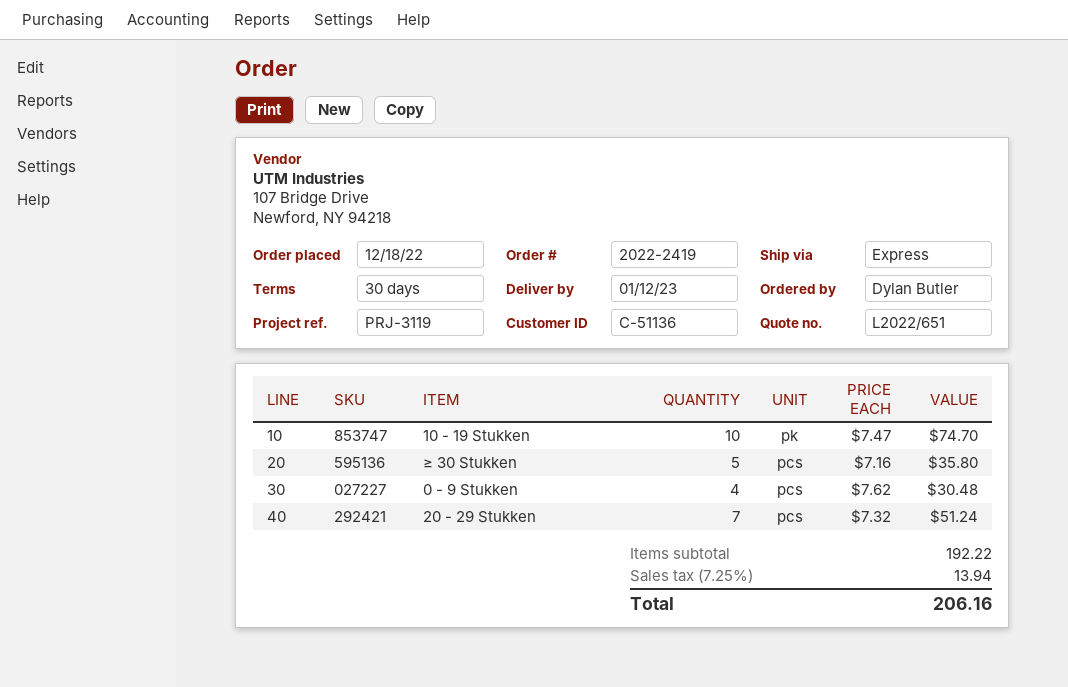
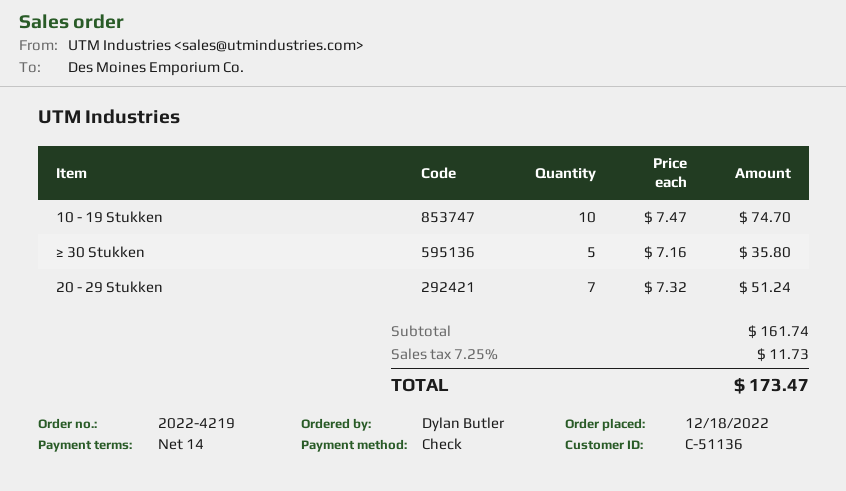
order number: 2022-2419 -> 2022-4219
payment terms: 30 days -> 14 days
0 - 9 Stukken: 4 x 7.62 = 30.48 -> none
subtotal: 192.22 -> 161.74
tax: 7.25% = 13.94 -> 7.25% = 11.73
total: 206.16 -> 173.47

